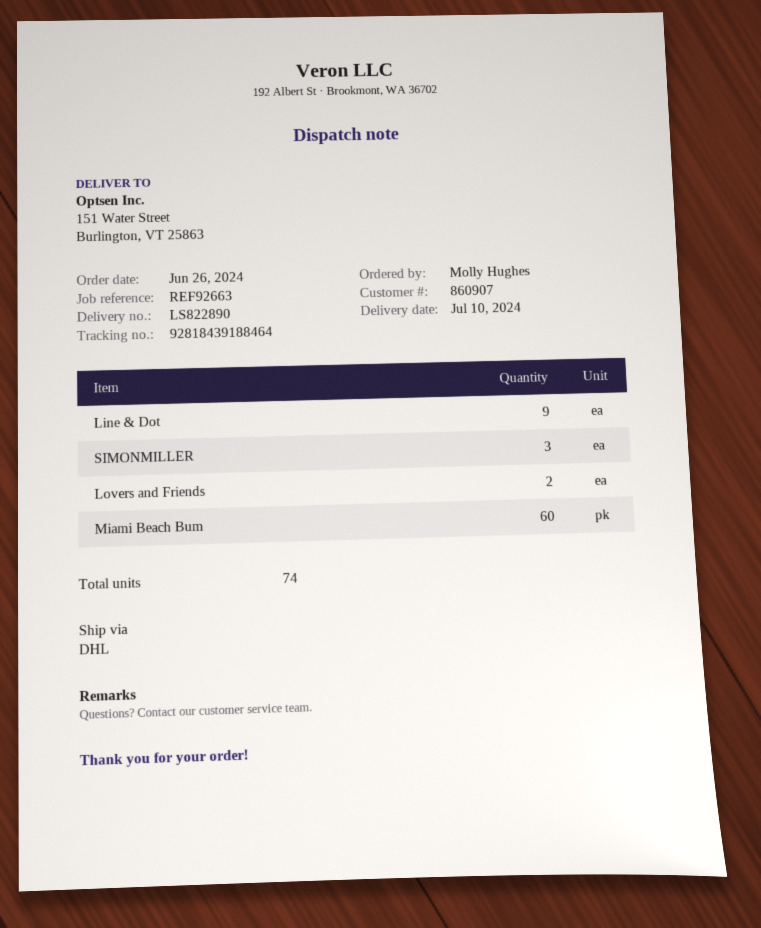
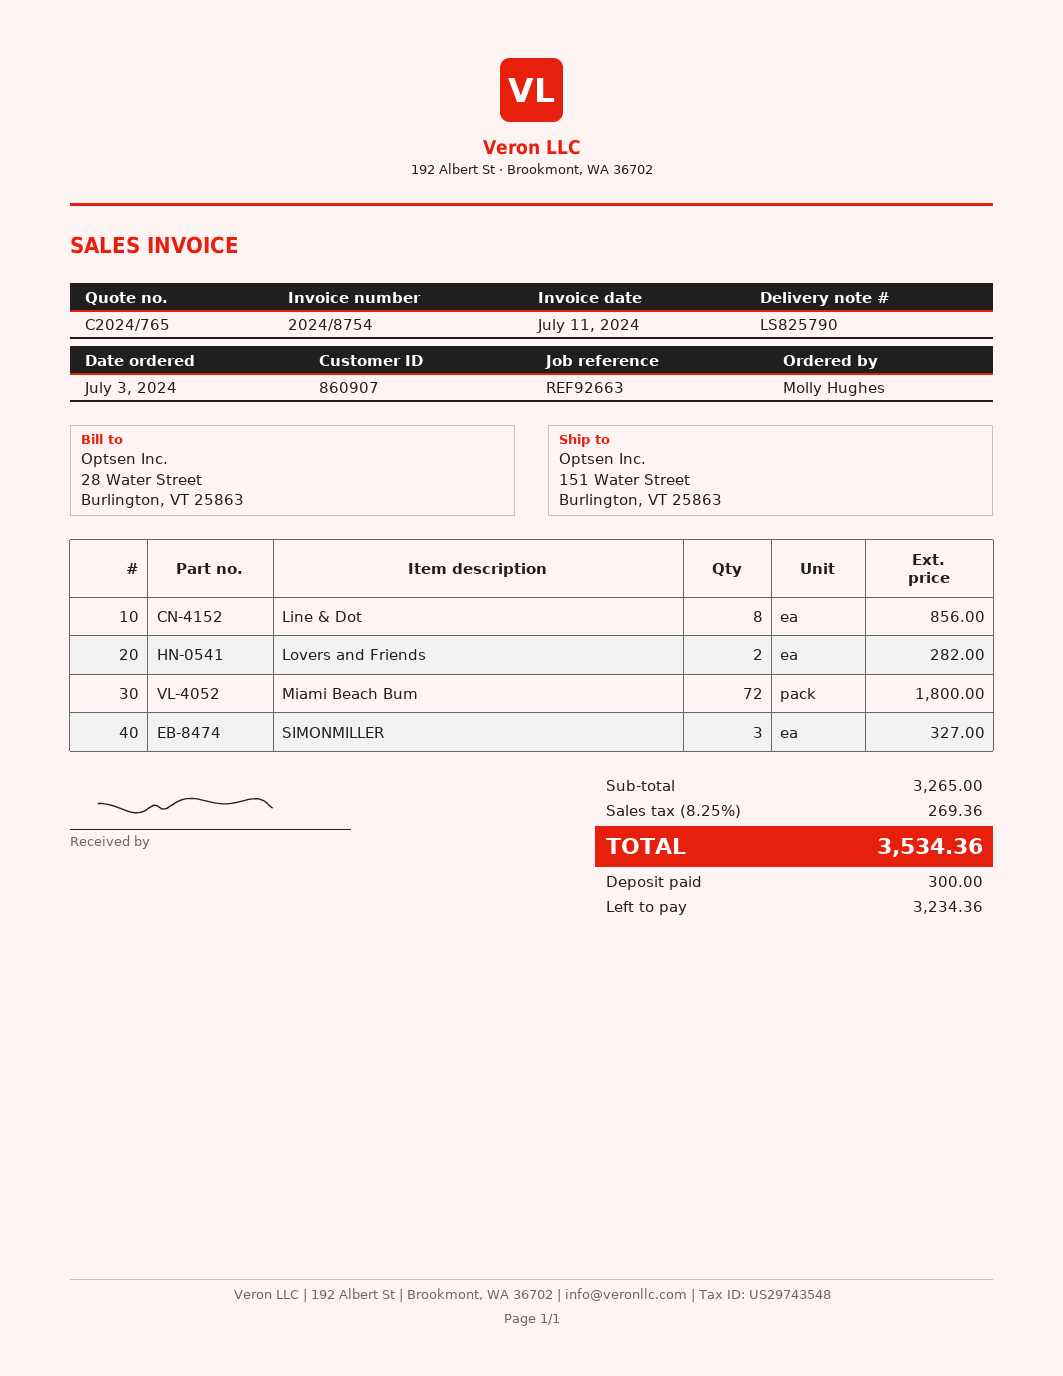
order date: 2024-06-26 -> 2024-07-03
delivery note number: LS822890 -> LS825790
Line & Dot: 9 -> 8
Miami Beach Bum: 60 -> 72

